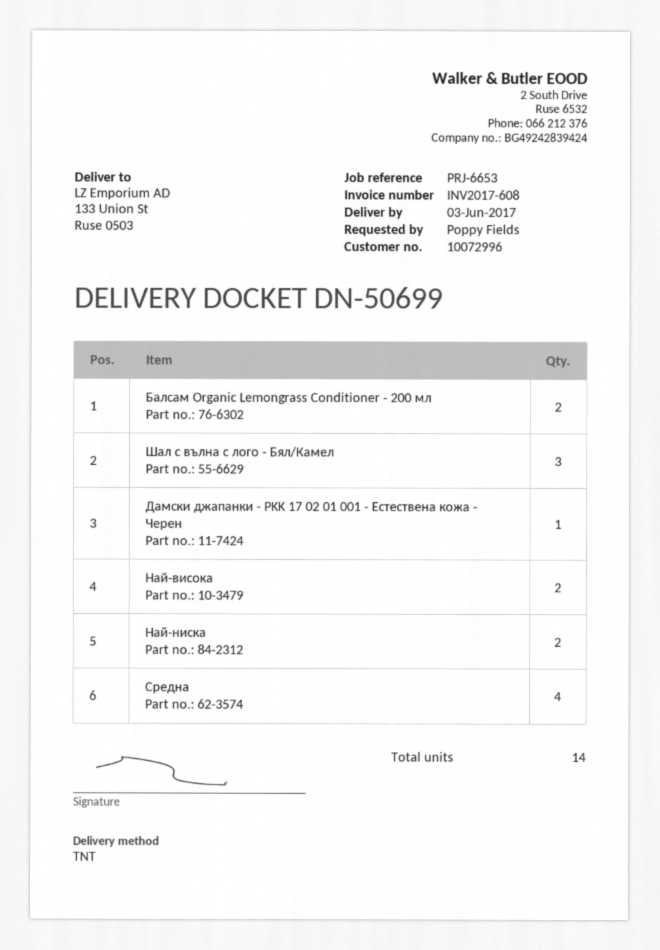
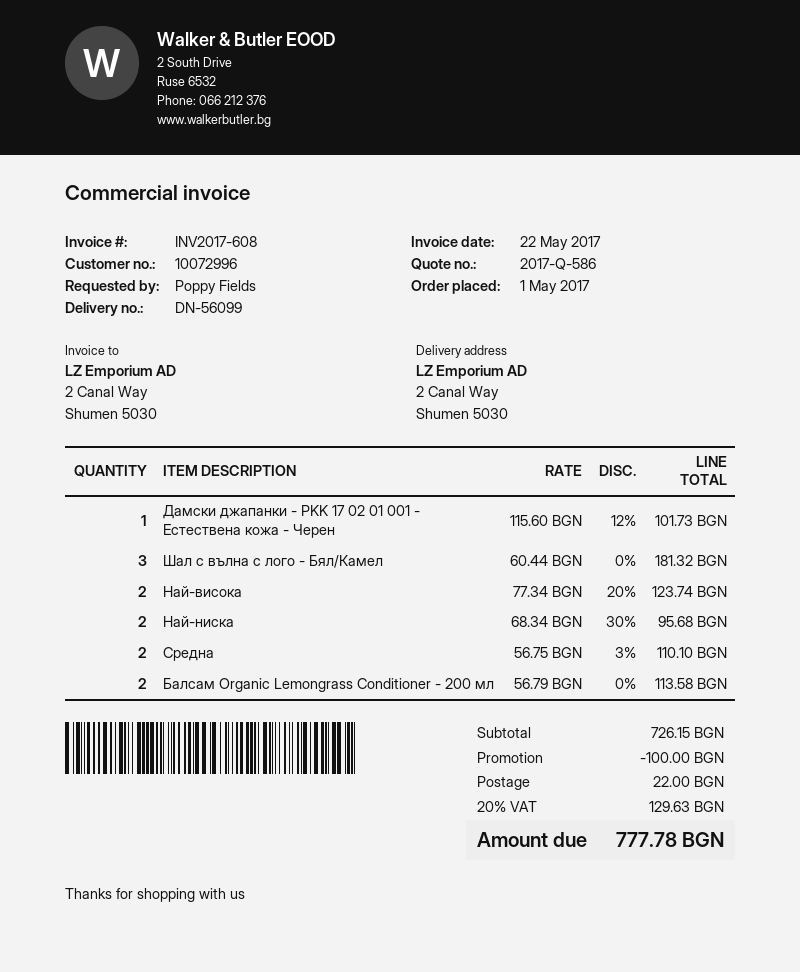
delivery note number: DN-50699 -> DN-56099
ship to: 133 Union St, Ruse 0503 -> 2 Canal Way, Shumen 5030
Средна: 4 -> 2

